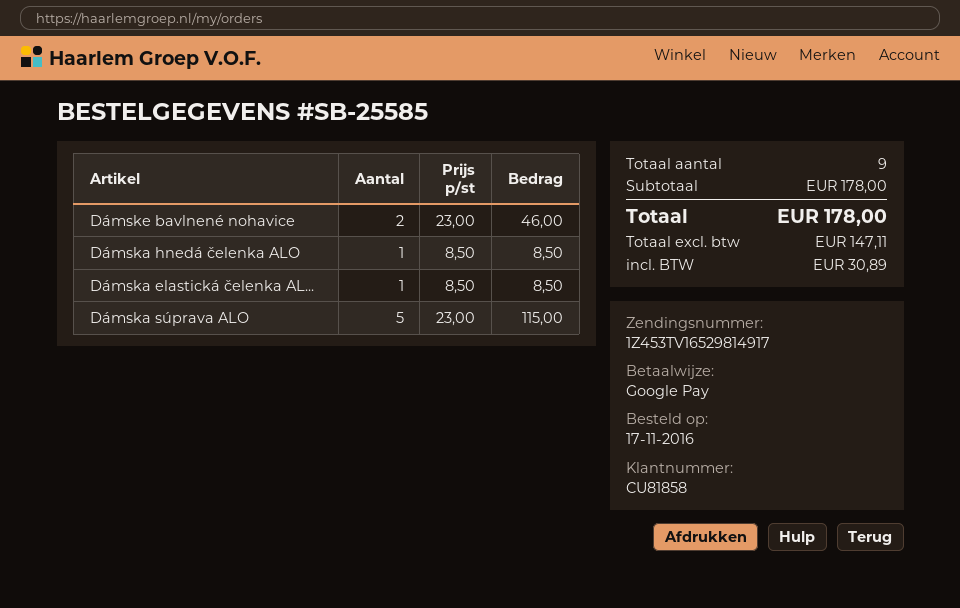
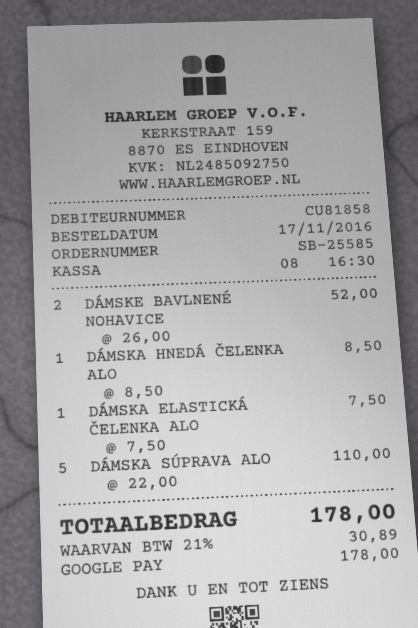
Dámske bavlnené nohavice: 2 x 23.00 = 46.00 -> 2 x 26.00 = 52.00
Dámska elastická čelenka AL...: 1 x 8.50 = 8.50 -> 1 x 7.50 = 7.50
Dámska súprava ALO: 5 x 23.00 = 115.00 -> 5 x 22.00 = 110.00

